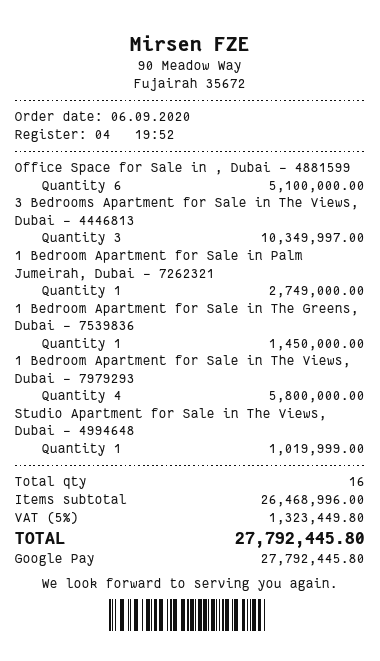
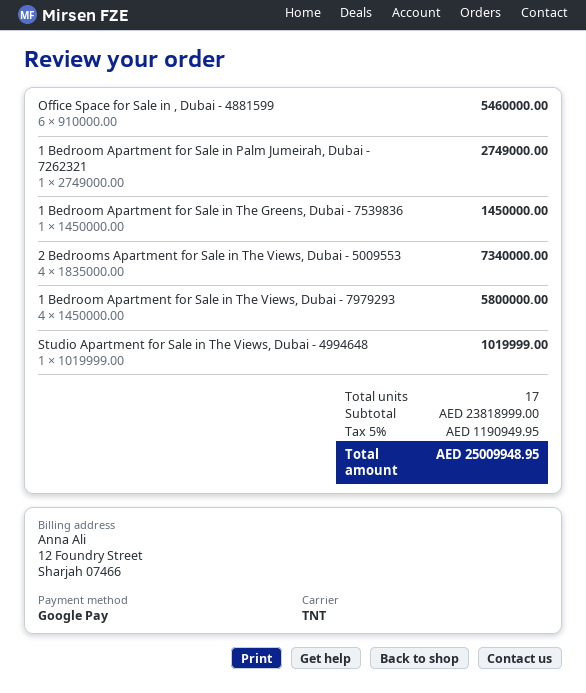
Office Space for Sale in , Dubai - 4881599: 6 for 5100000.00 -> 6 for 5460000.00
3 Bedrooms Apartment for Sale in The Views, Dubai - 4446813: 3 for 10349997.00 -> none
2 Bedrooms Apartment for Sale in The Views, Dubai - 5009553: none -> 4 for 7340000.00
total quantity: 16 -> 17
subtotal: 26468996.00 -> 23818999.00
tax: 5% = 1323449.80 -> 5% = 1190949.95
total: 27792445.80 -> 25009948.95

